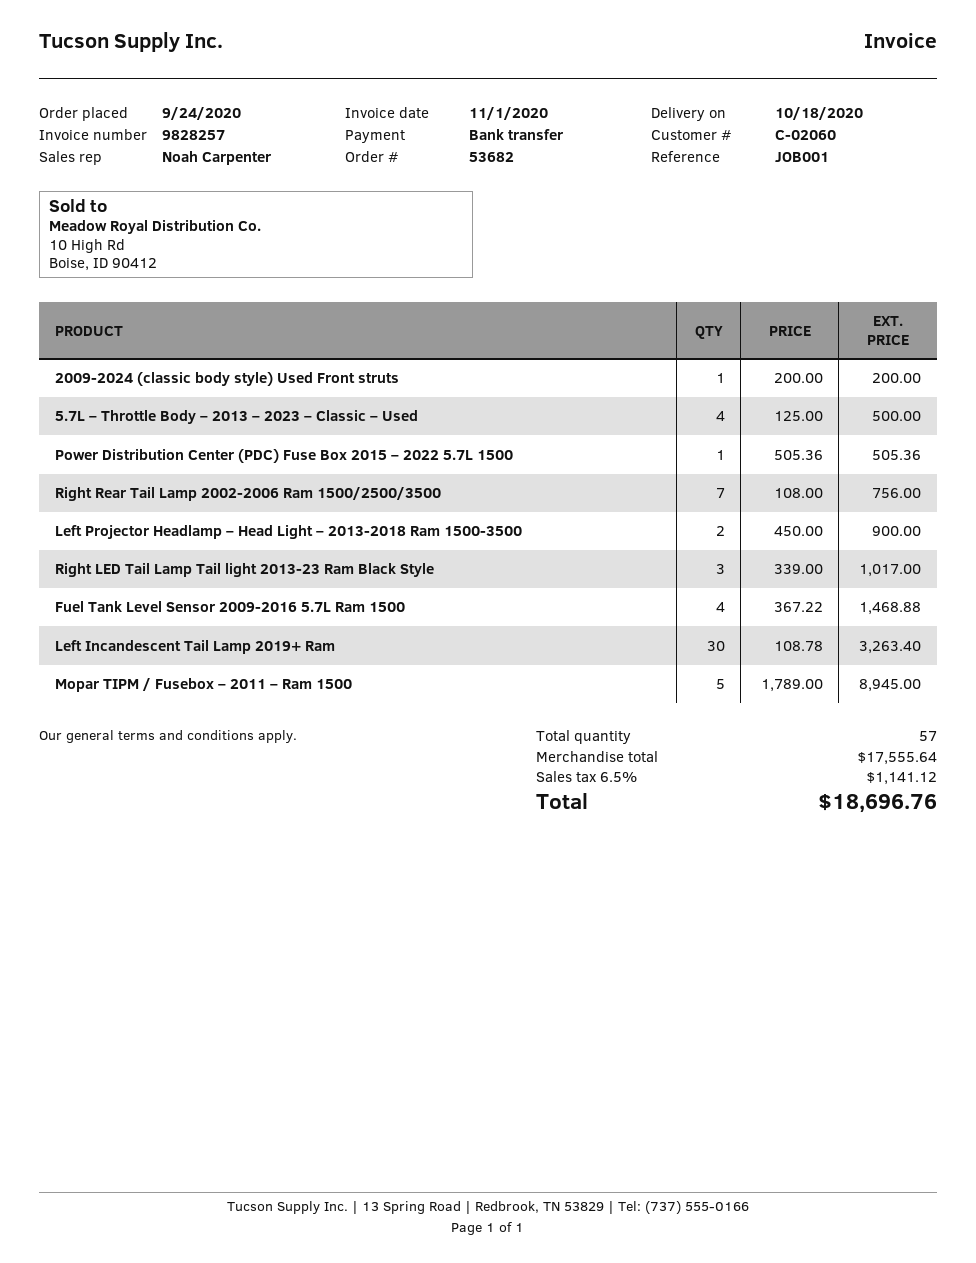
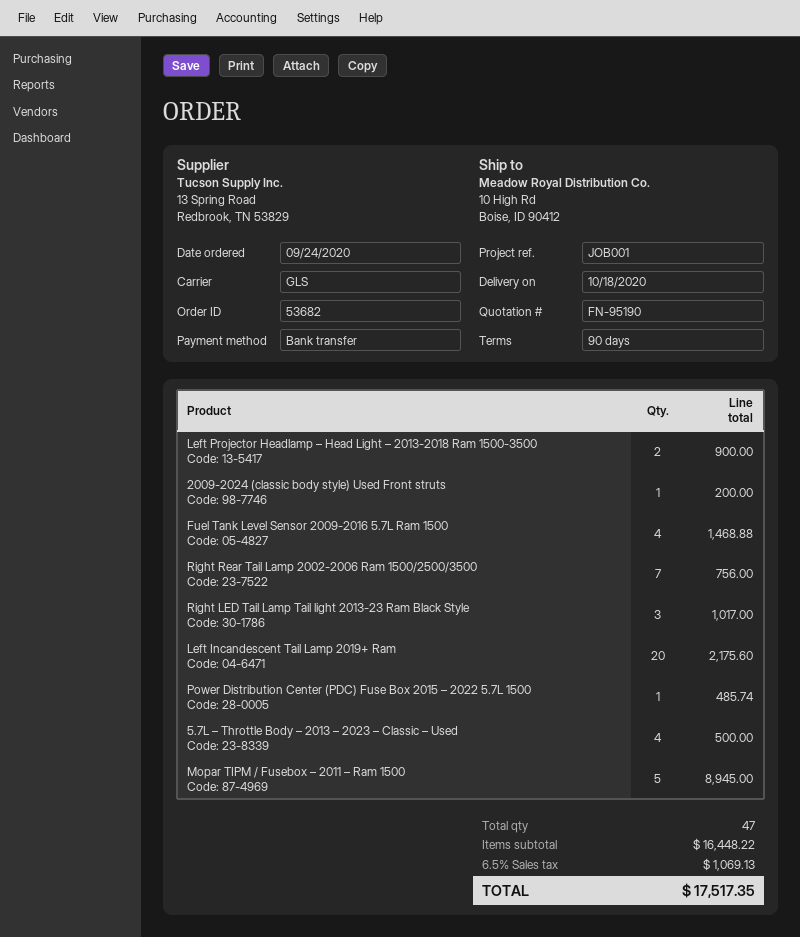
Power Distribution Center (PDC) Fuse Box 2015 – 2022 5.7L 1500: 1 for 505.36 -> 1 for 485.74
Left Incandescent Tail Lamp 2019+ Ram: 30 for 3263.40 -> 20 for 2175.60
total quantity: 57 -> 47
subtotal: 17555.64 -> 16448.22
tax: 6.5% = 1141.12 -> 6.5% = 1069.13
total: 18696.76 -> 17517.35

